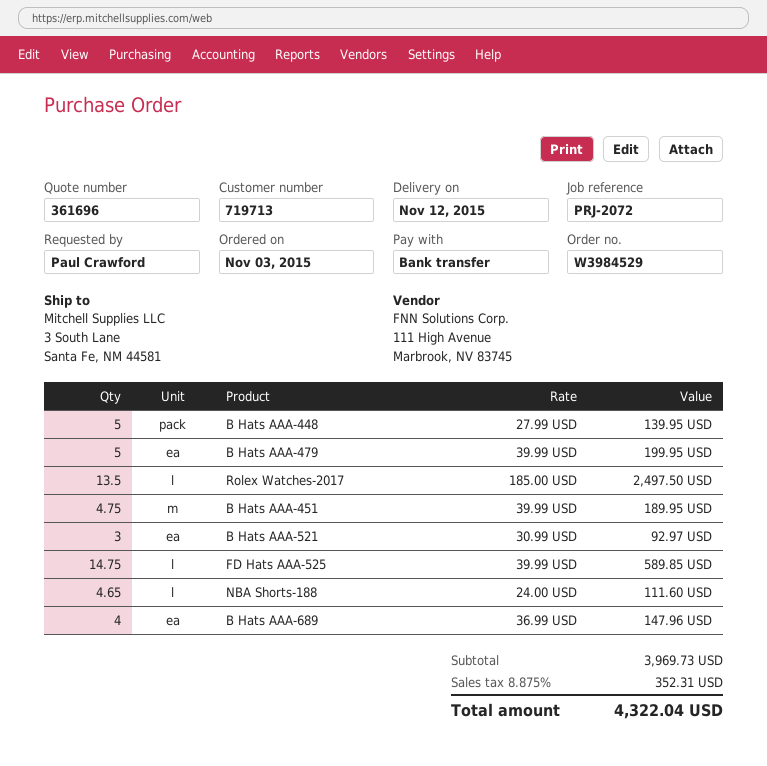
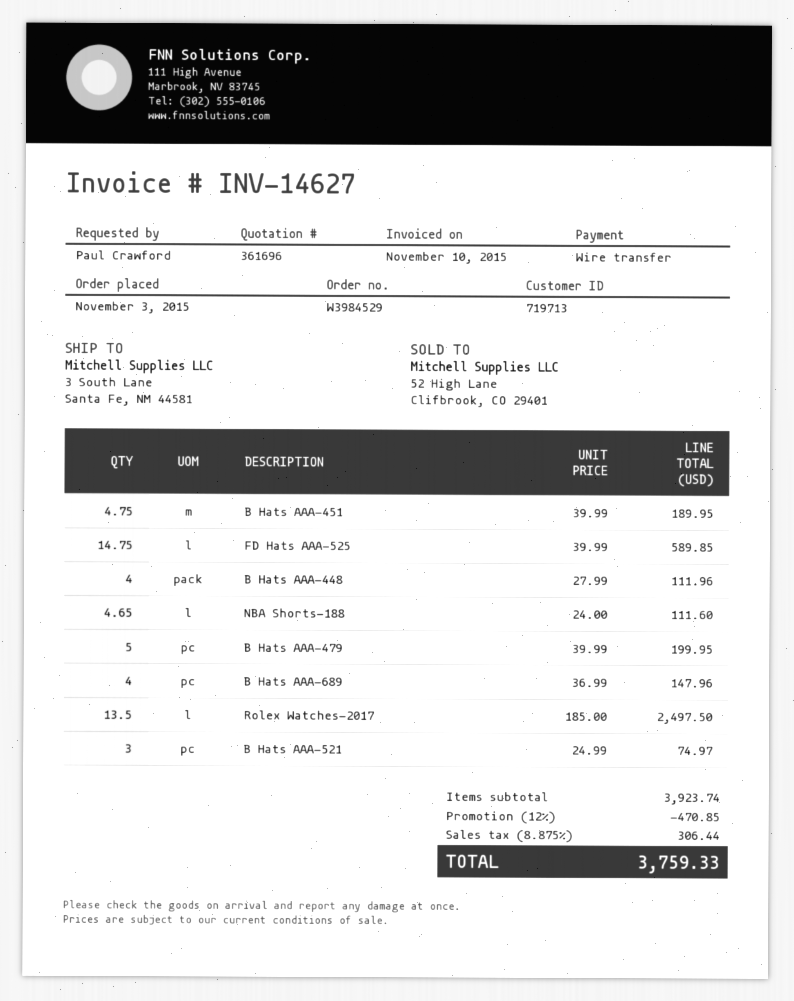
B Hats AAA-448: 5 x 27.99 = 139.95 -> 4 x 27.99 = 111.96
B Hats AAA-521: 3 x 30.99 = 92.97 -> 3 x 24.99 = 74.97
subtotal: 3969.73 -> 3923.74
discount: none -> 12% = 470.85
tax: 8.875% = 352.31 -> 8.875% = 306.44
total: 4322.04 -> 3759.33

